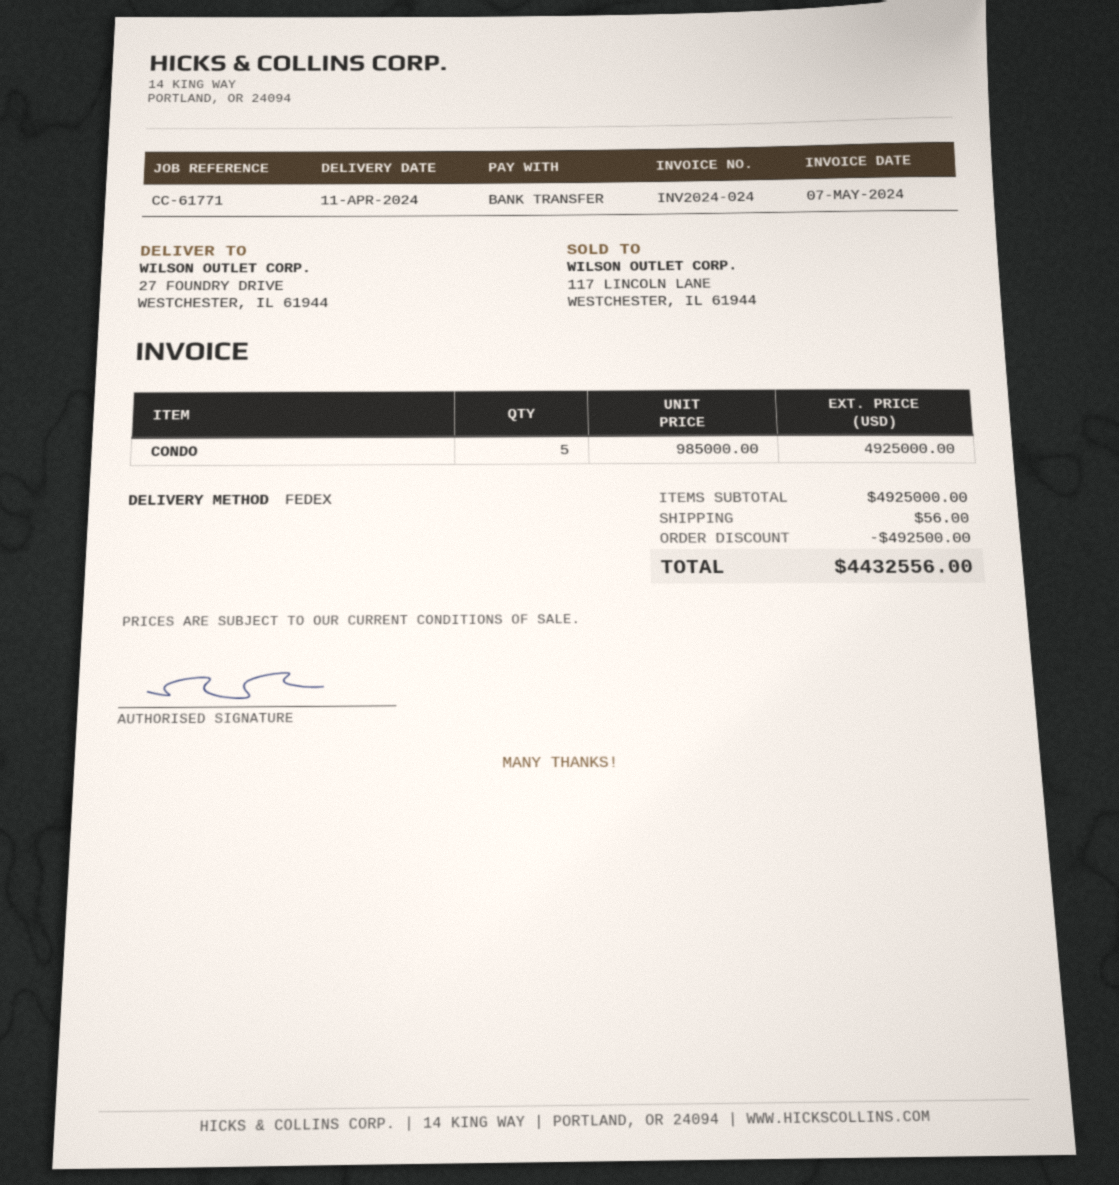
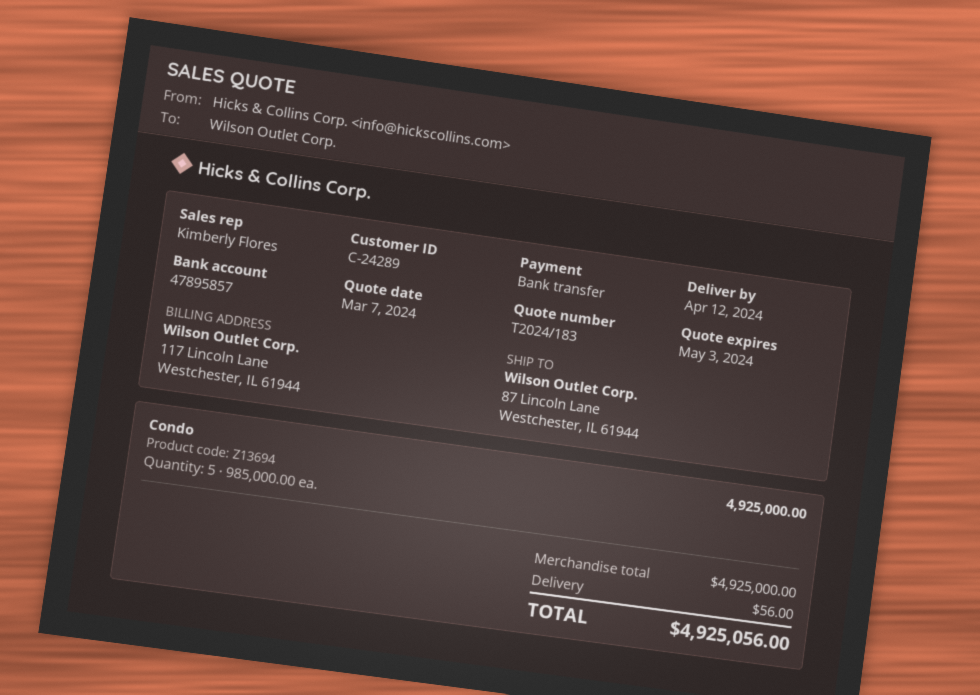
delivery date: 2024-04-11 -> 2024-04-12
ship to: 27 FOUNDRY DRIVE, WESTCHESTER, IL 61944 -> 87 Lincoln Lane, Westchester, IL 61944
discount: 492500.00 -> none
total: 4432556.00 -> 4925056.00

